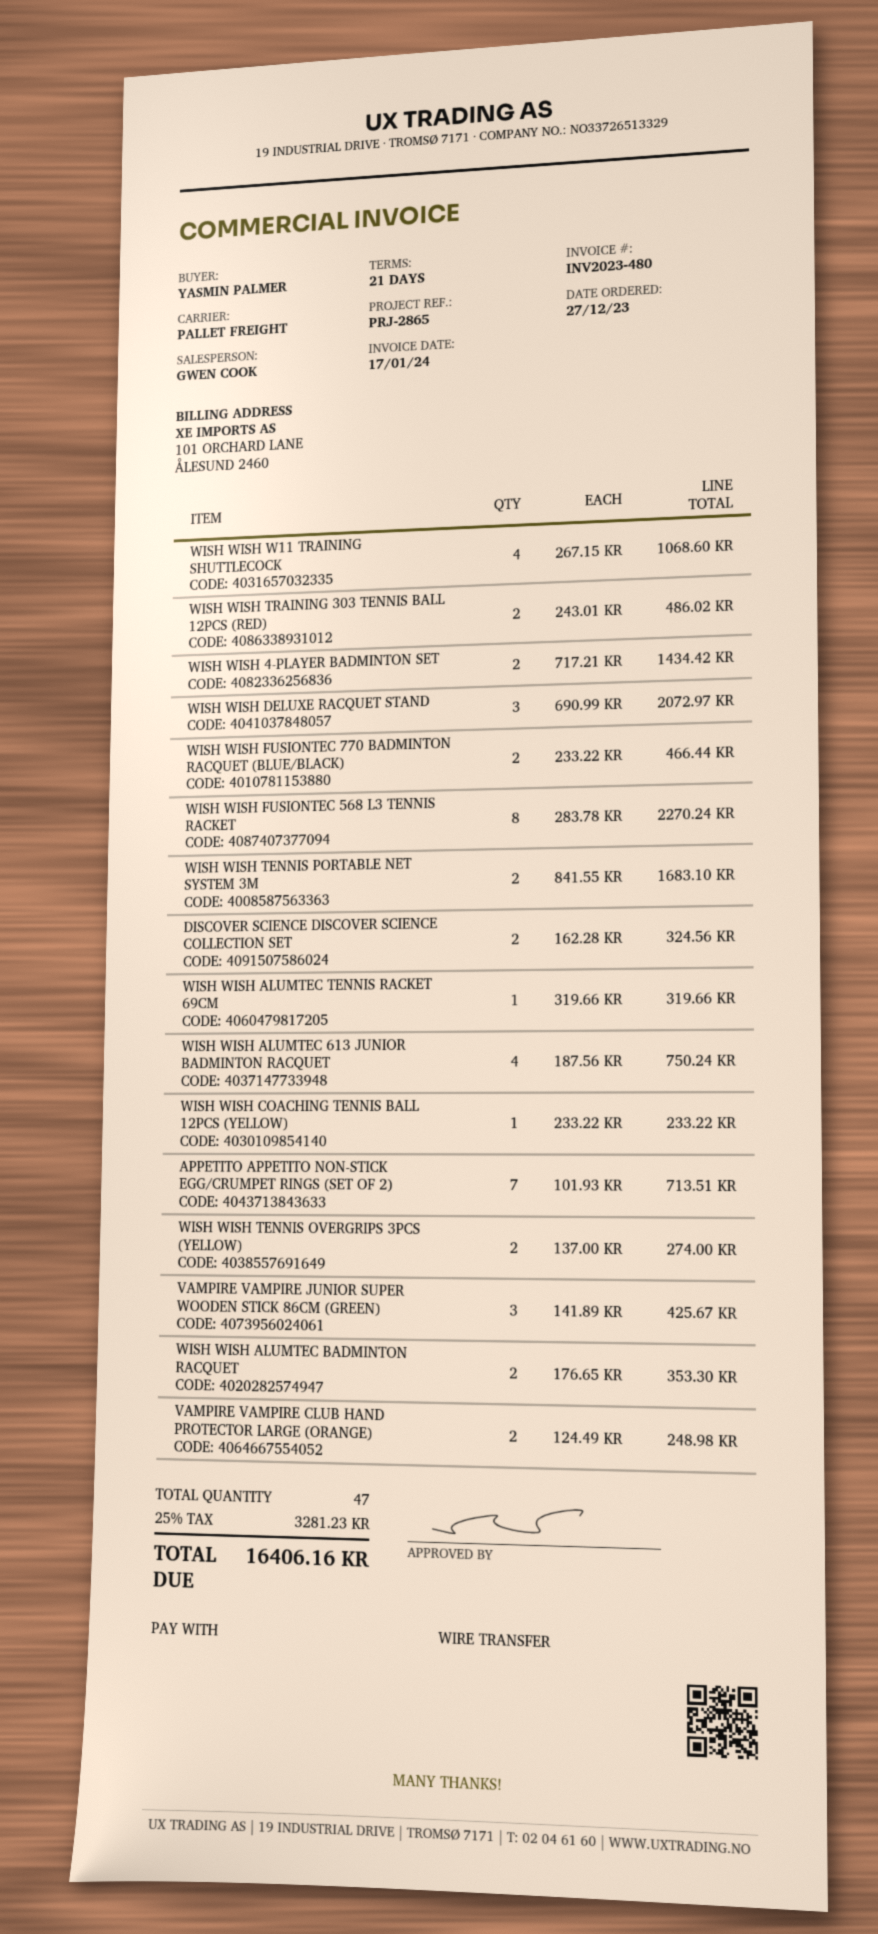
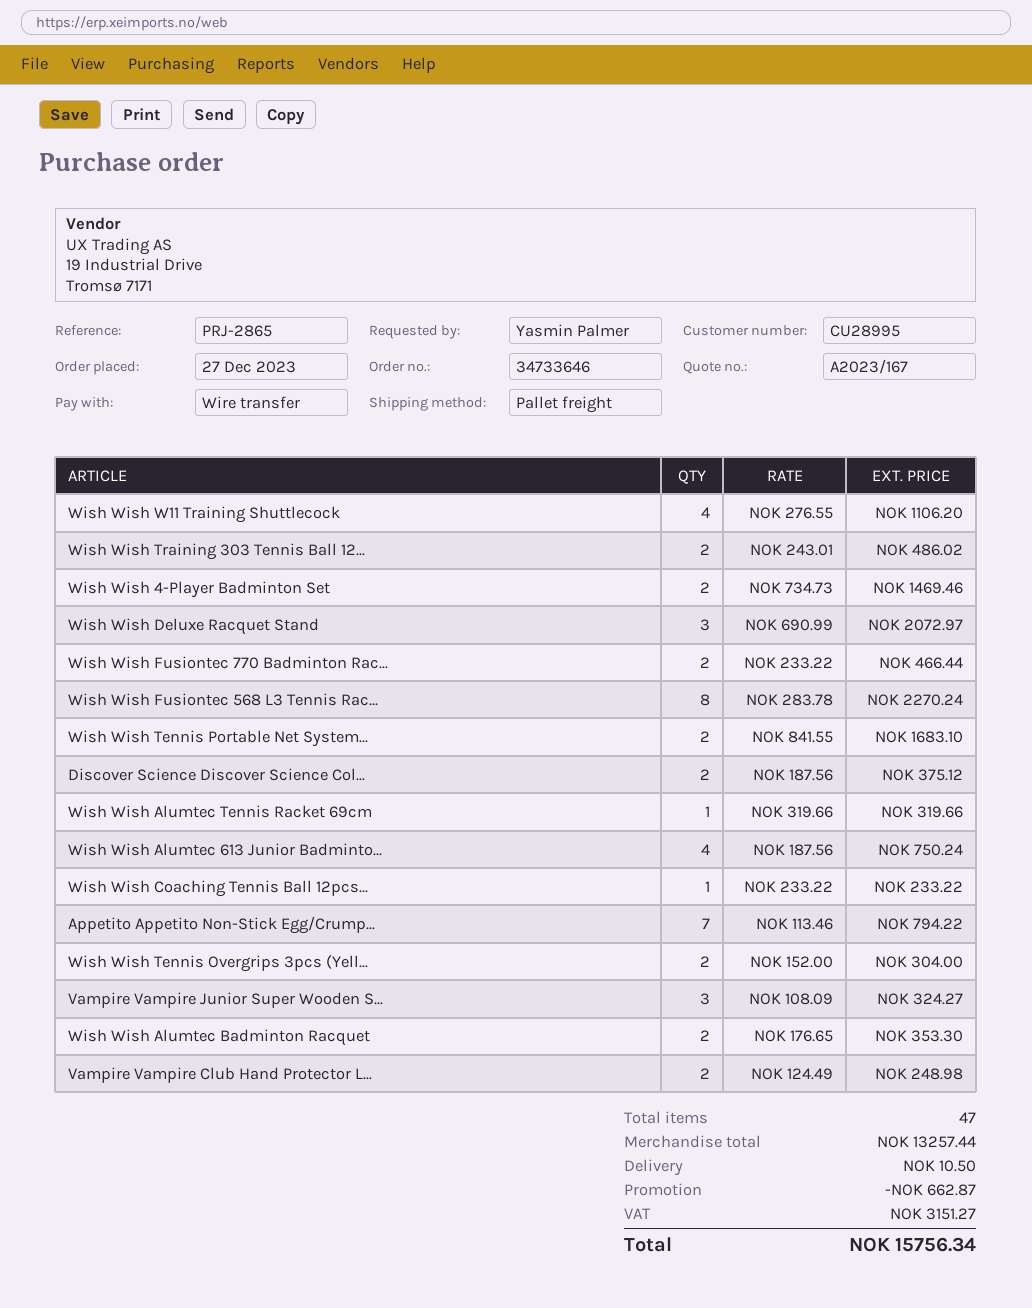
WISH WISH W11 TRAINING SHUTTLECOCK: 4 x 267.15 = 1068.60 -> 4 x 276.55 = 1106.20
WISH WISH 4-PLAYER BADMINTON SET: 2 x 717.21 = 1434.42 -> 2 x 734.73 = 1469.46
DISCOVER SCIENCE DISCOVER SCIENCE COLLECTION SET: 2 x 162.28 = 324.56 -> 2 x 187.56 = 375.12
APPETITO APPETITO NON-STICK EGG/CRUMPET RINGS (SET OF 2): 7 x 101.93 = 713.51 -> 7 x 113.46 = 794.22
WISH WISH TENNIS OVERGRIPS 3PCS (YELLOW): 2 x 137.00 = 274.00 -> 2 x 152.00 = 304.00
VAMPIRE VAMPIRE JUNIOR SUPER WOODEN STICK 86CM (GREEN): 3 x 141.89 = 425.67 -> 3 x 108.09 = 324.27
discount: none -> 662.87
shipping: none -> 10.50
tax: 3281.23 -> 3151.27
total: 16406.16 -> 15756.34

